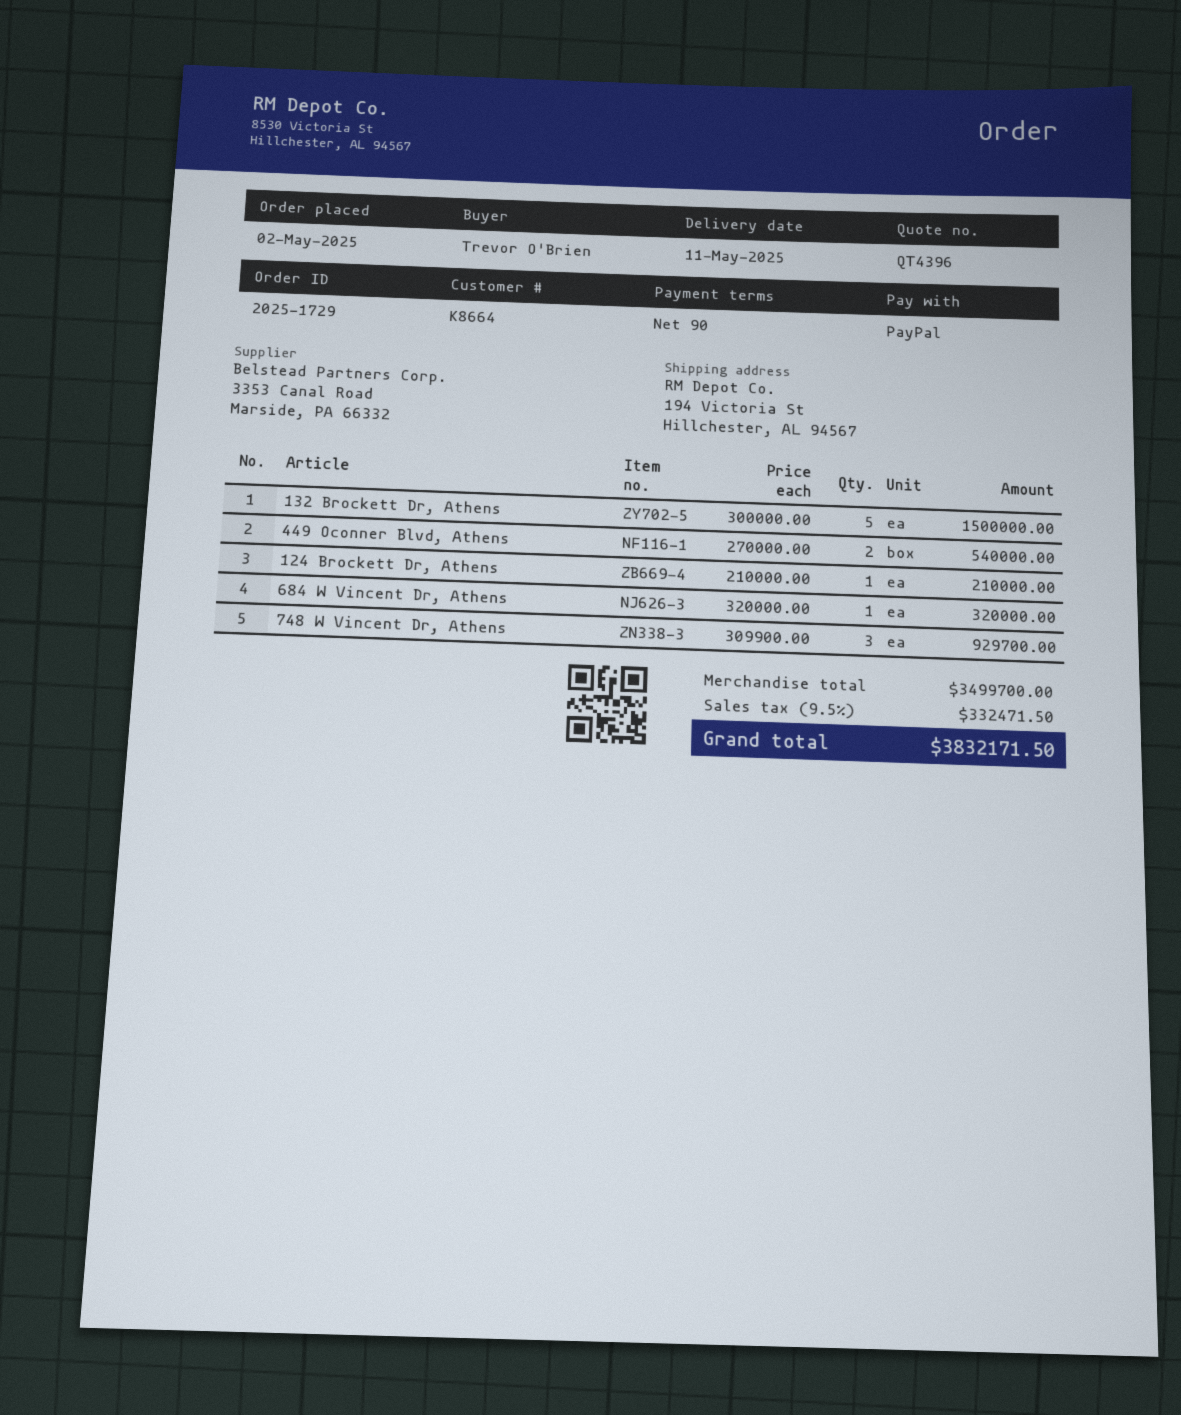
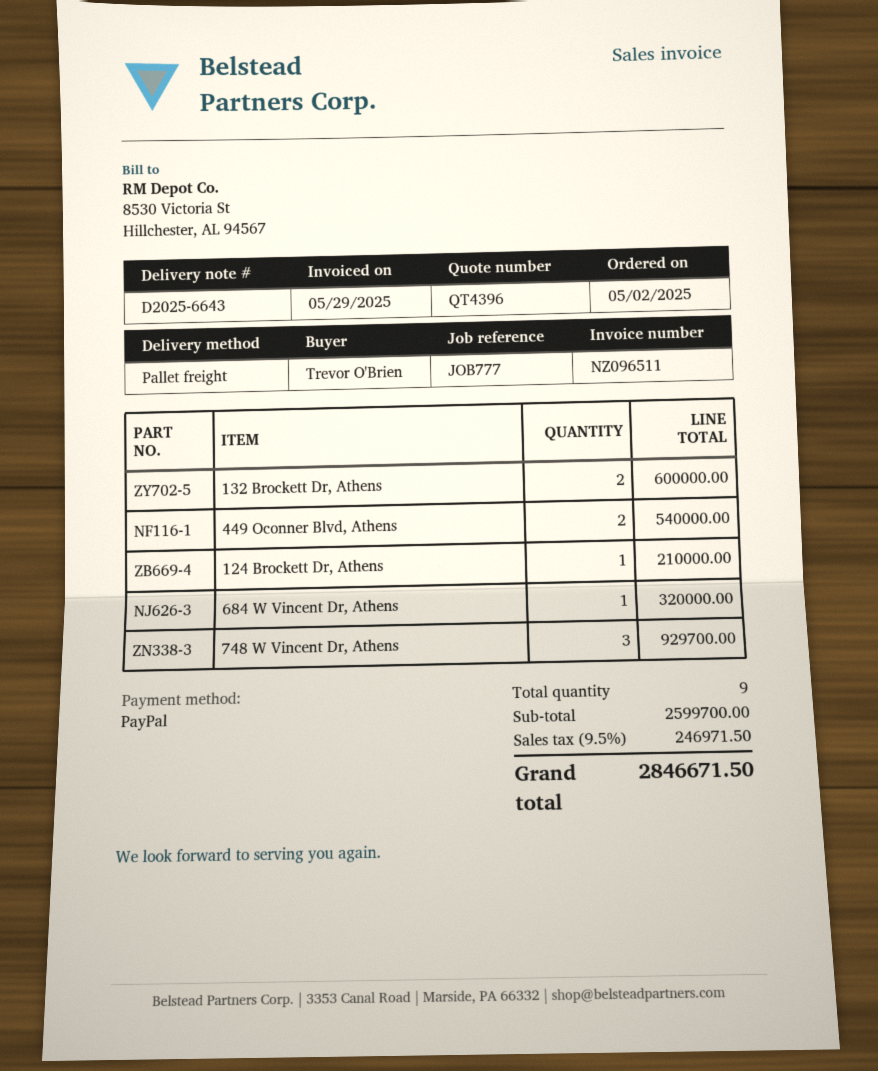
132 Brockett Dr, Athens: 5 for 1500000.00 -> 2 for 600000.00
subtotal: 3499700.00 -> 2599700.00
tax: 9.5% = 332471.50 -> 9.5% = 246971.50
total: 3832171.50 -> 2846671.50

